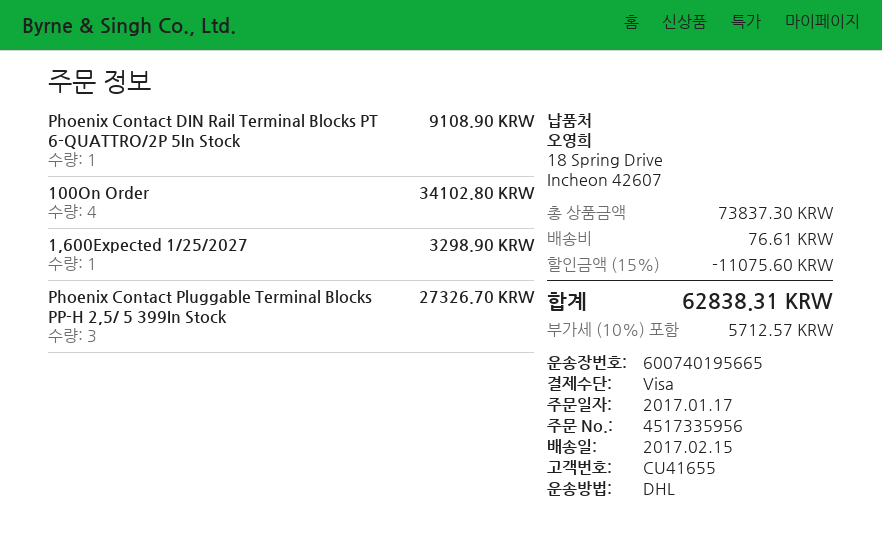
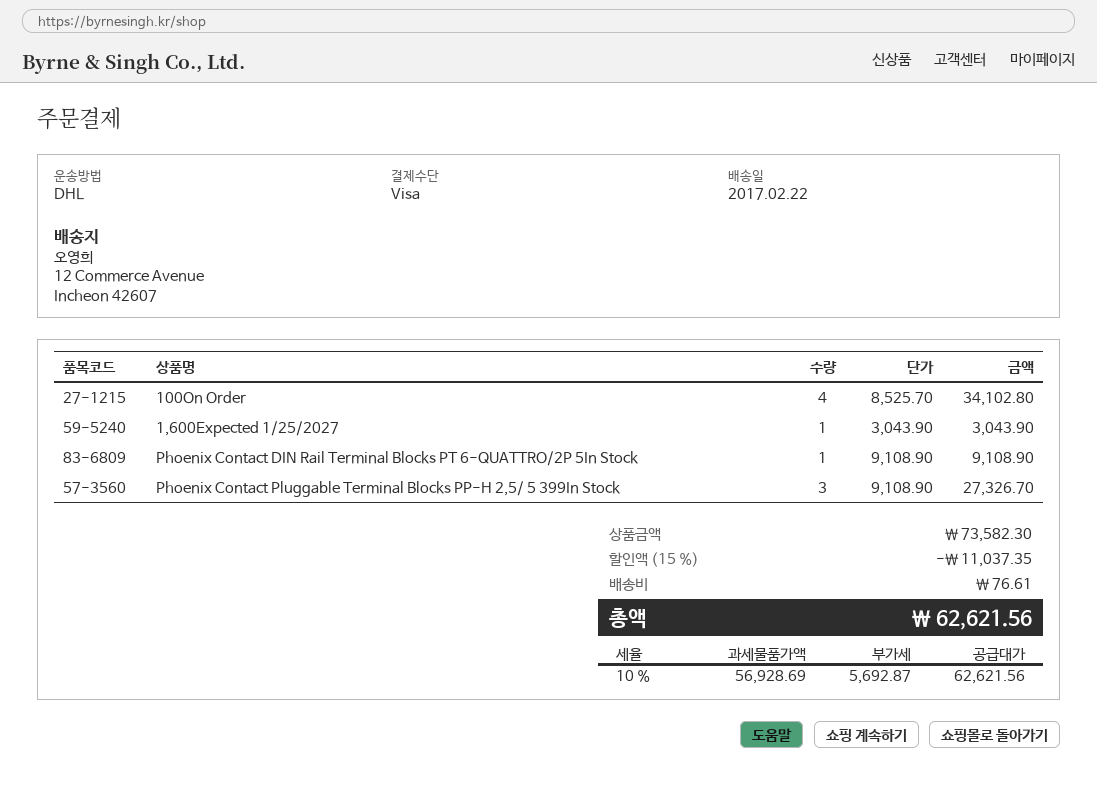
delivery date: 2017-02-15 -> 2017-02-22
ship to: 18 Spring Drive, Incheon 42607 -> 12 Commerce Avenue, Incheon 42607
1,600Expected 1/25/2027: 1 for 3298.90 -> 1 for 3043.90
subtotal: 73837.30 -> 73582.30
discount: 15% = 11075.60 -> 15% = 11037.35
tax: 10% = 5712.57 -> 10% = 5692.87
total: 62838.31 -> 62621.56

